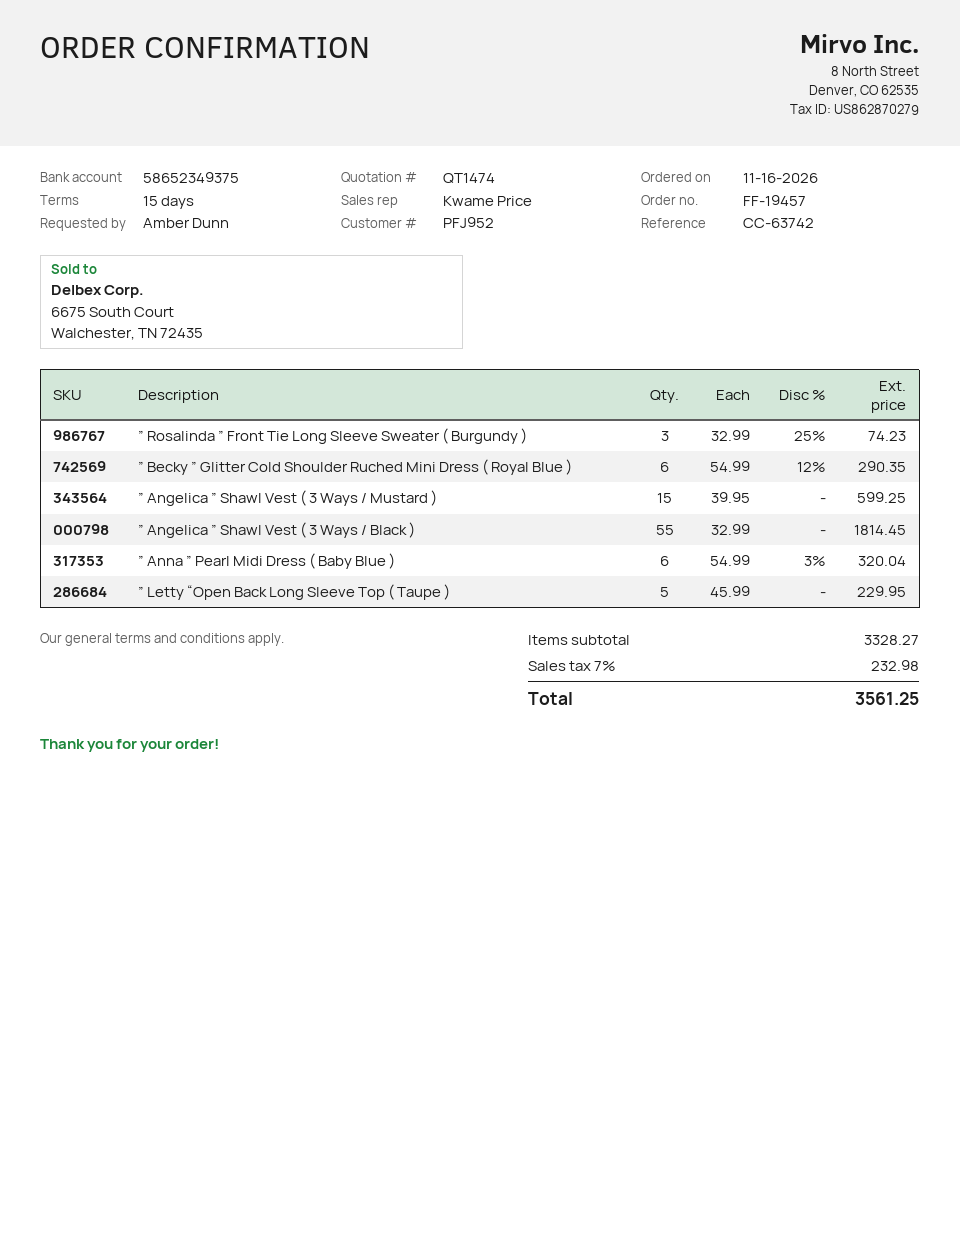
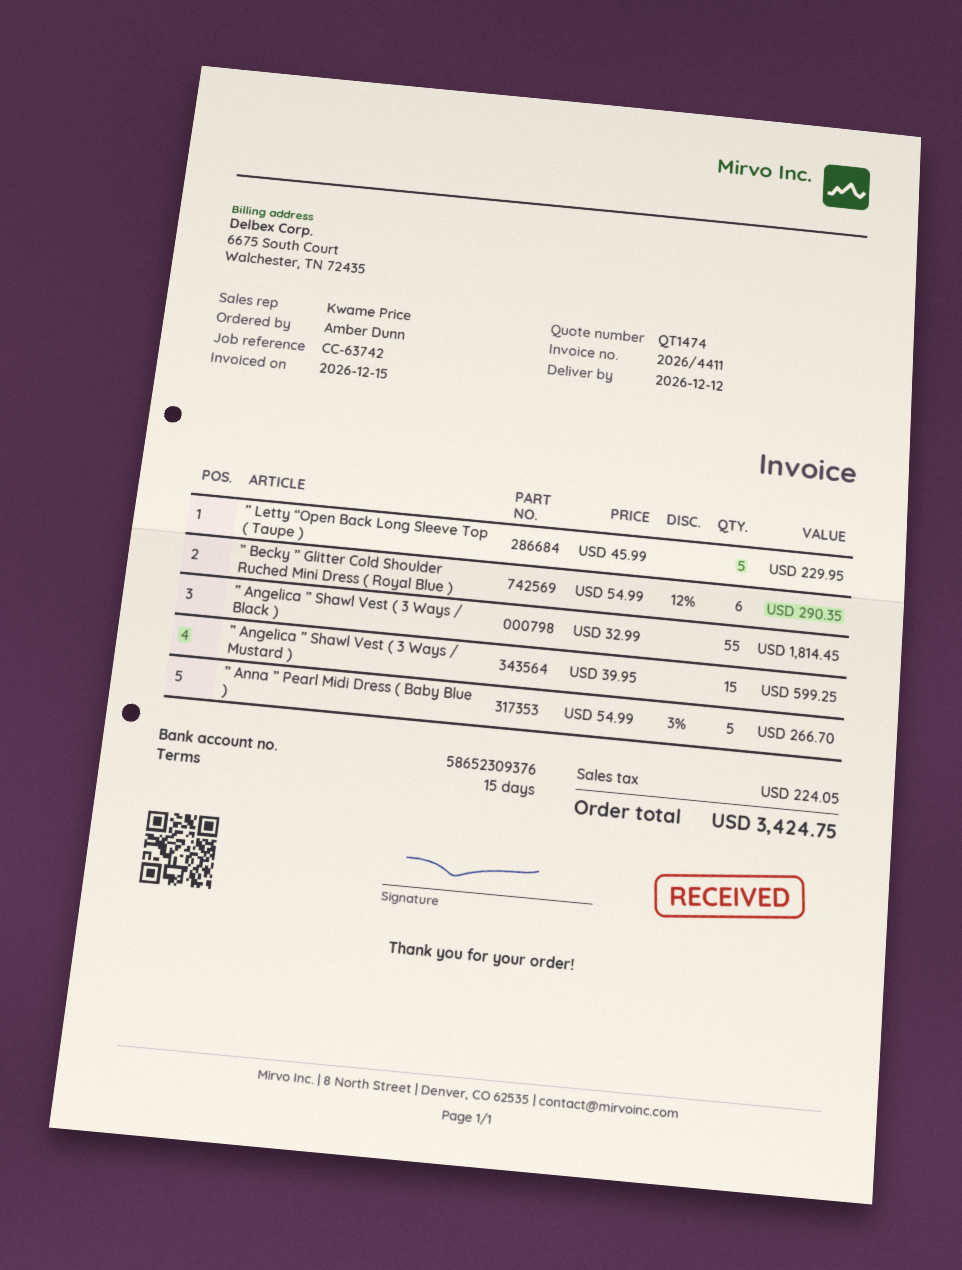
bank account: 58652349375 -> 58652309376
” Rosalinda ” Front Tie Long Sleeve Sweater ( Burgundy ): 3 x 32.99 - 25% = 74.23 -> none
” Anna ” Pearl Midi Dress ( Baby Blue ): 6 x 54.99 - 3% = 320.04 -> 5 x 54.99 - 3% = 266.70
tax: 232.98 -> 224.05
total: 3561.25 -> 3424.75

